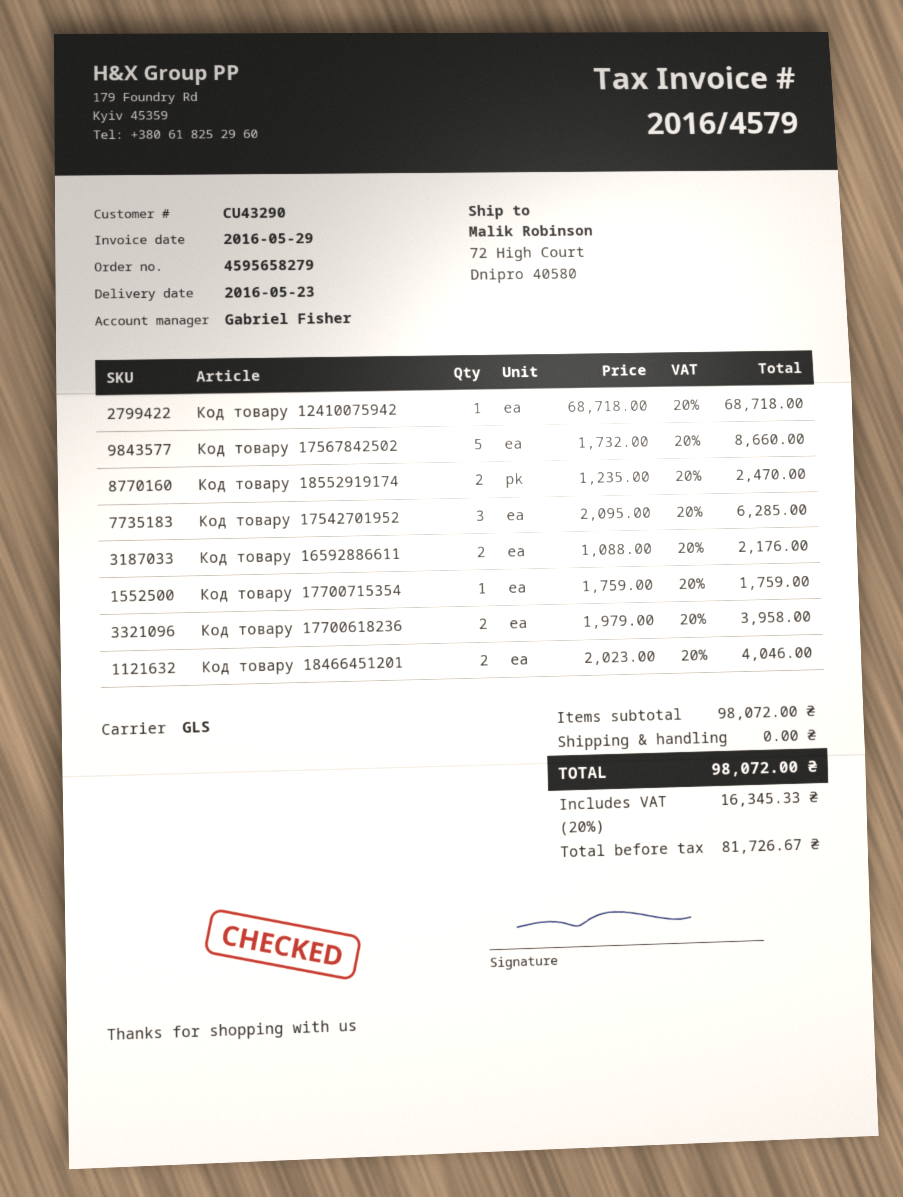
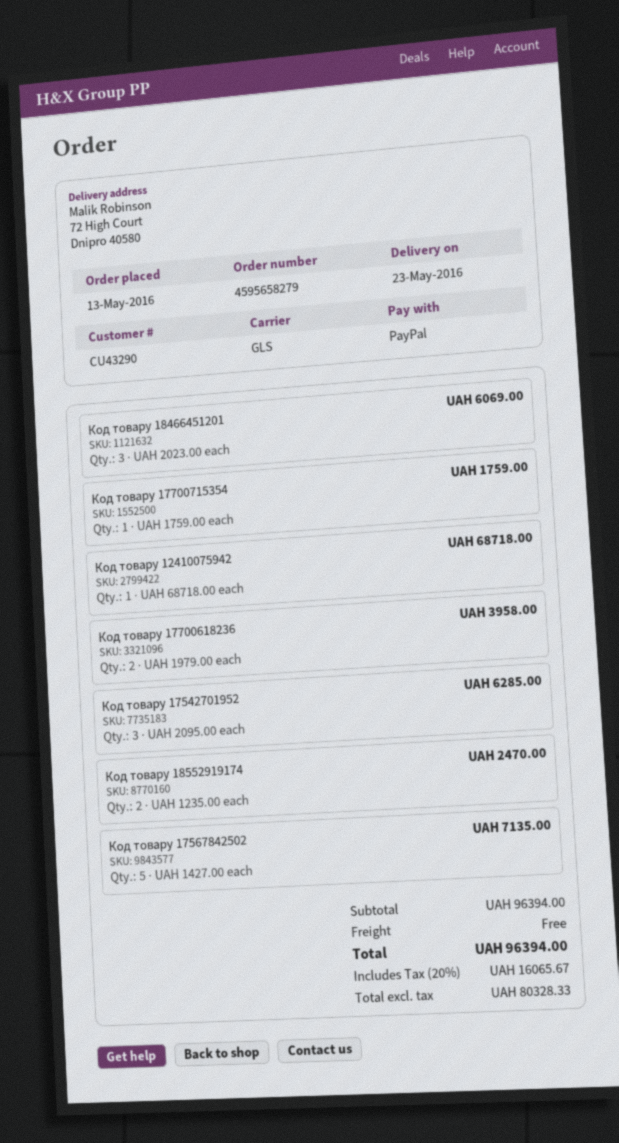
Код товару 17567842502: 5 x 1732.00 = 8660.00 -> 5 x 1427.00 = 7135.00
Код товару 16592886611: 2 x 1088.00 = 2176.00 -> none
Код товару 18466451201: 2 x 2023.00 = 4046.00 -> 3 x 2023.00 = 6069.00
subtotal: 98072.00 -> 96394.00
net: 81726.67 -> 80328.33
tax: 20% = 16345.33 -> 20% = 16065.67
total: 98072.00 -> 96394.00

